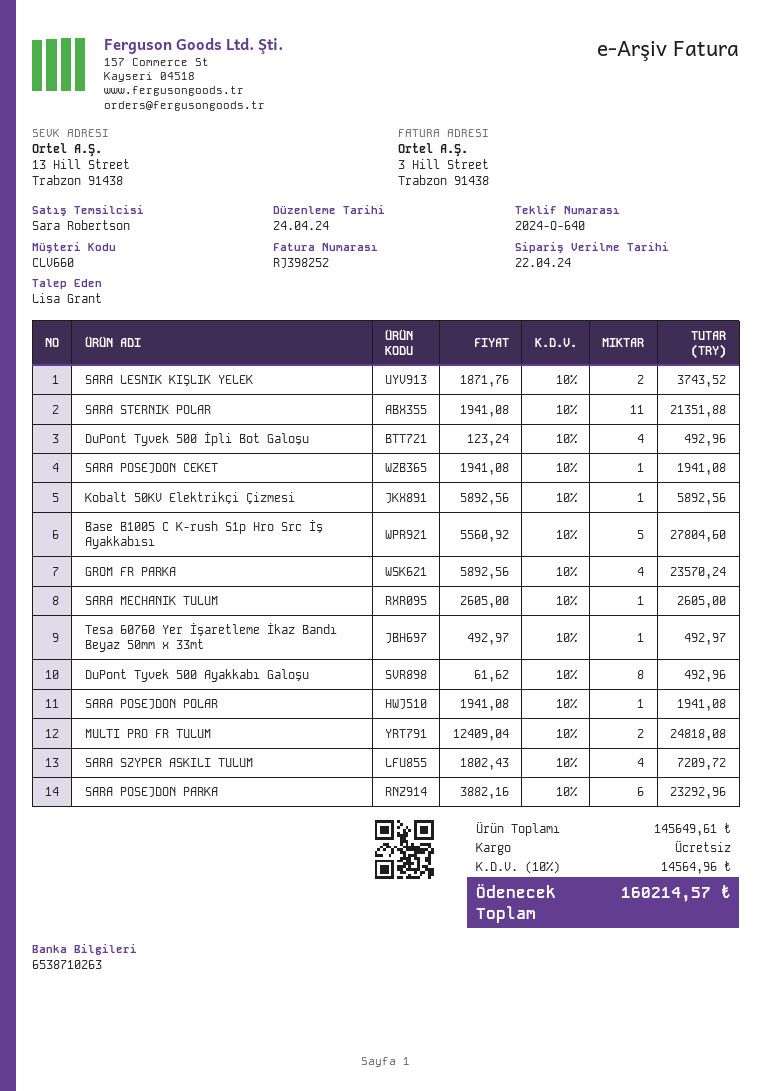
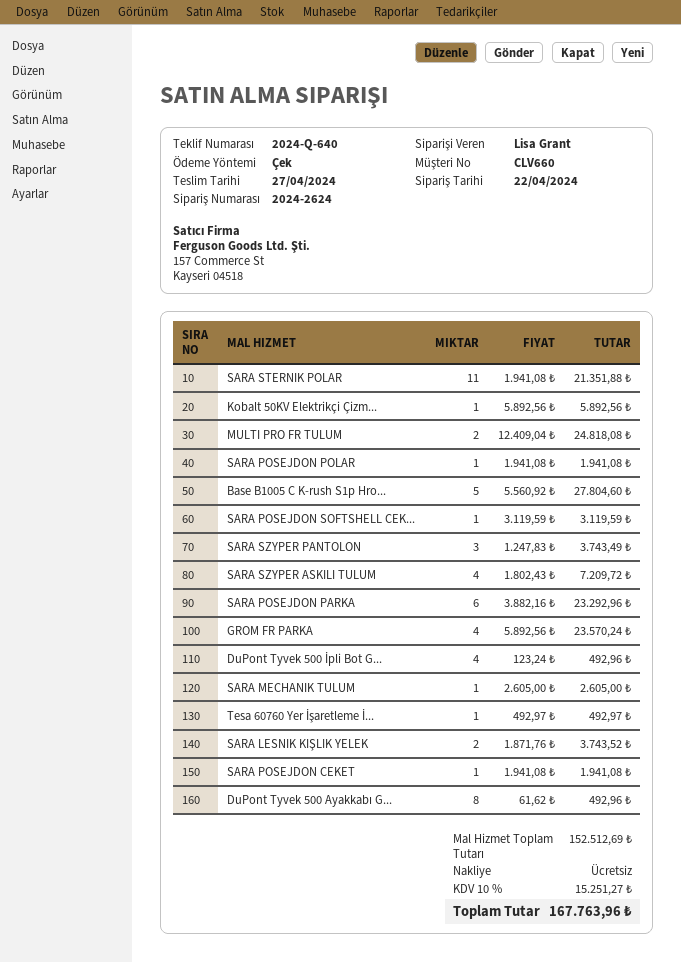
SARA POSEJDON SOFTSHELL CEK...: none -> 1 x 3119.59 = 3119.59
SARA SZYPER PANTOLON: none -> 3 x 1247.83 = 3743.49
subtotal: 145649.61 -> 152512.69
tax: 10% = 14564.96 -> 10% = 15251.27
total: 160214.57 -> 167763.96

